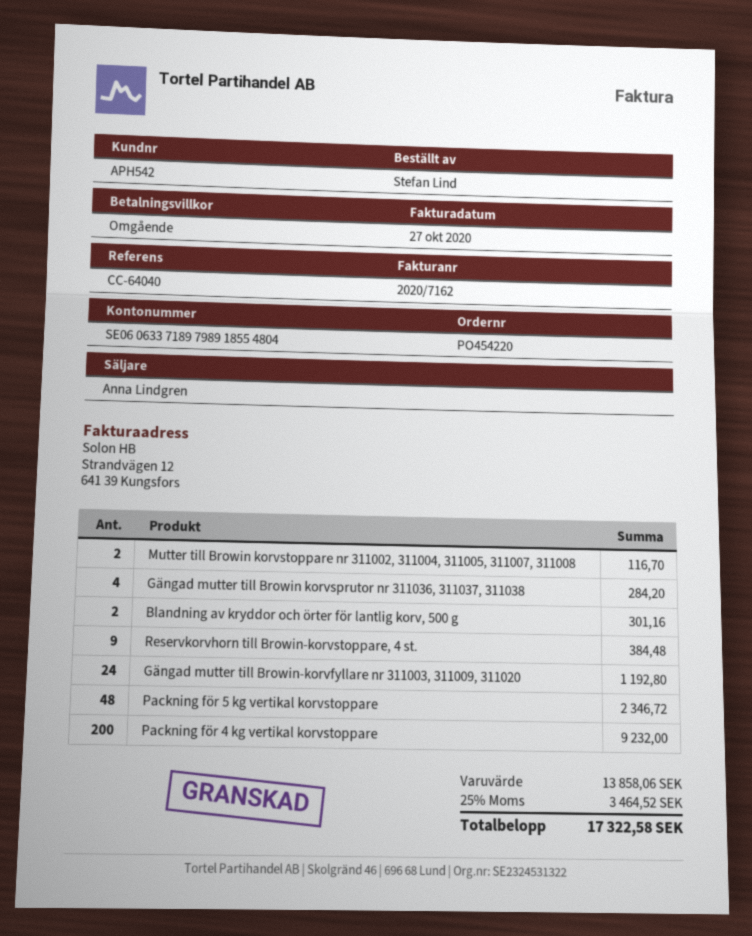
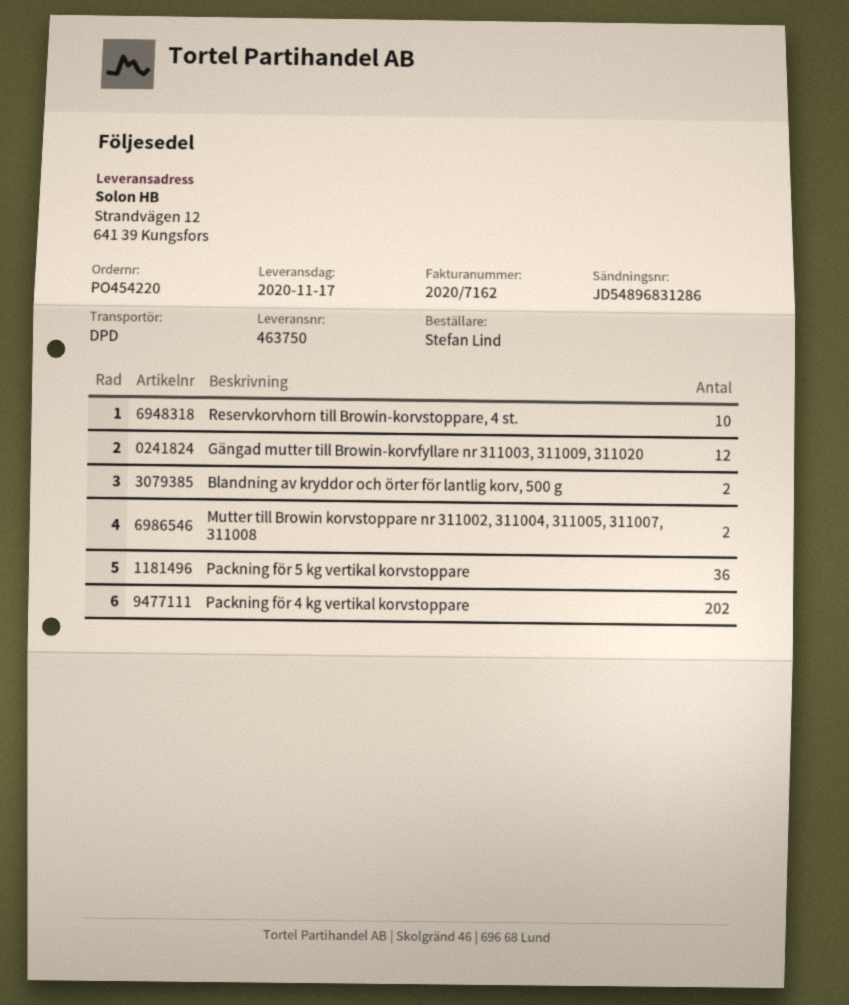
Gängad mutter till Browin korvsprutor nr 311036, 311037, 311038: 4 -> none
Reservkorvhorn till Browin-korvstoppare, 4 st.: 9 -> 10
Gängad mutter till Browin-korvfyllare nr 311003, 311009, 311020: 24 -> 12
Packning för 5 kg vertikal korvstoppare: 48 -> 36
Packning för 4 kg vertikal korvstoppare: 200 -> 202

